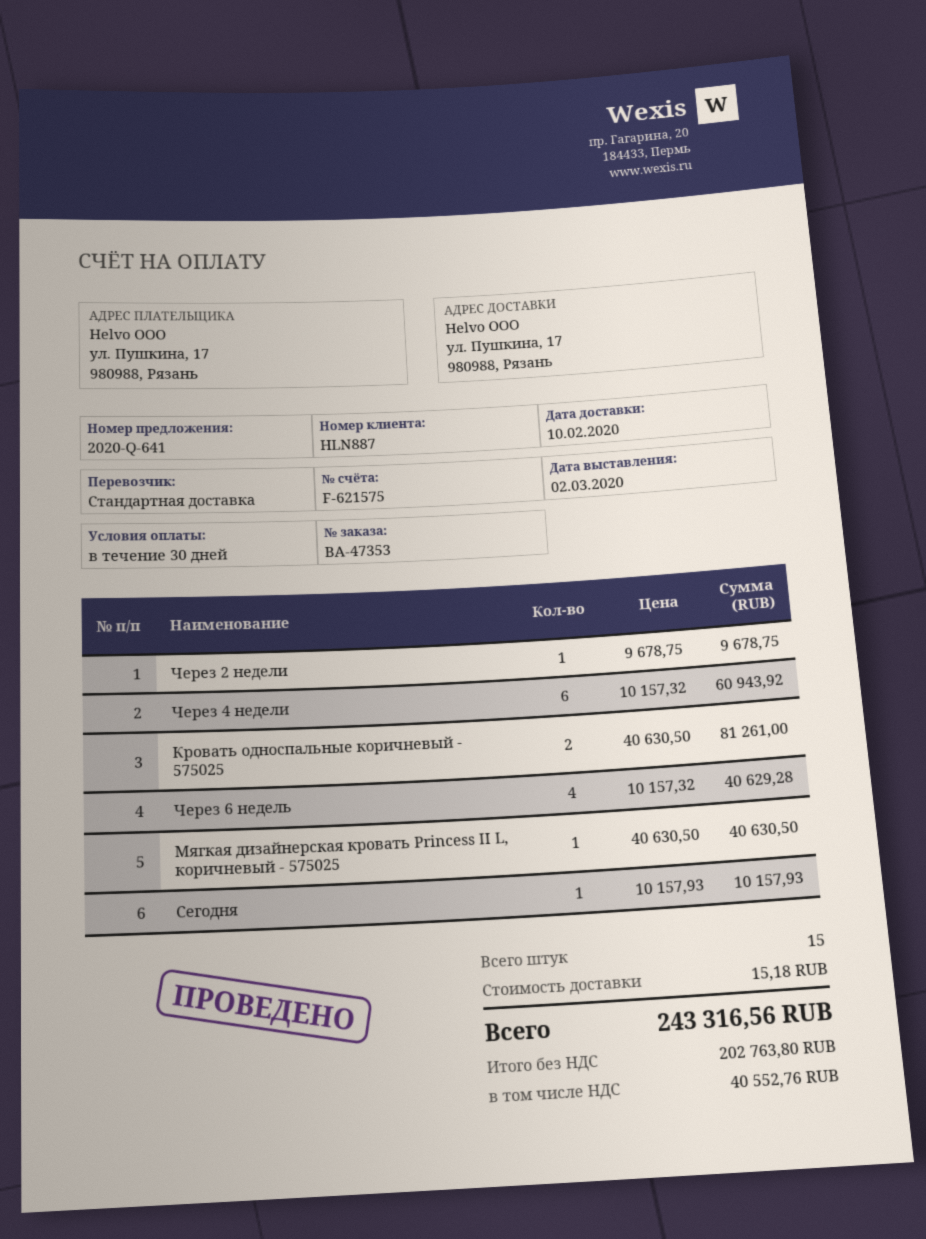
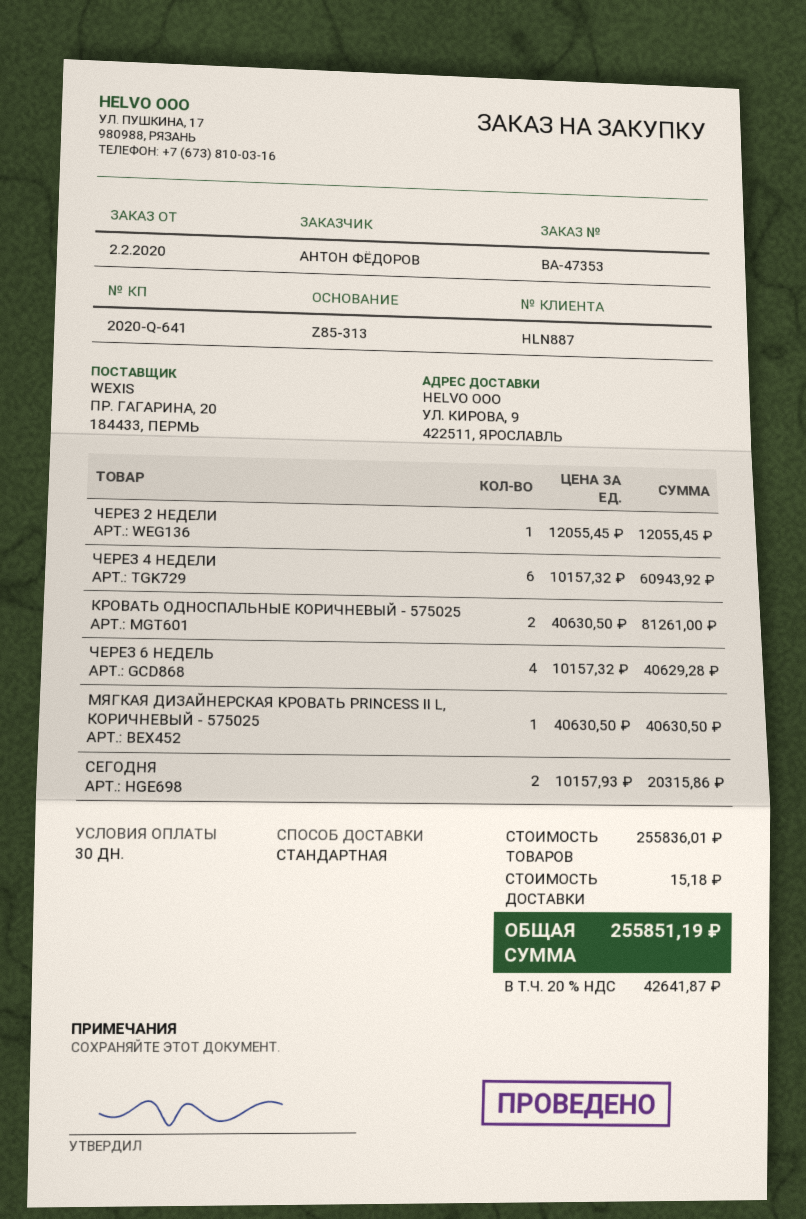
ship to: ул. Пушкина, 17, 980988, Рязань -> УЛ. КИРОВА, 9, 422511, ЯРОСЛАВЛЬ
Через 2 недели: 1 x 9678.75 = 9678.75 -> 1 x 12055.45 = 12055.45
Сегодня: 1 x 10157.93 = 10157.93 -> 2 x 10157.93 = 20315.86
tax: 40552.76 -> 42641.87
total: 243316.56 -> 255851.19

